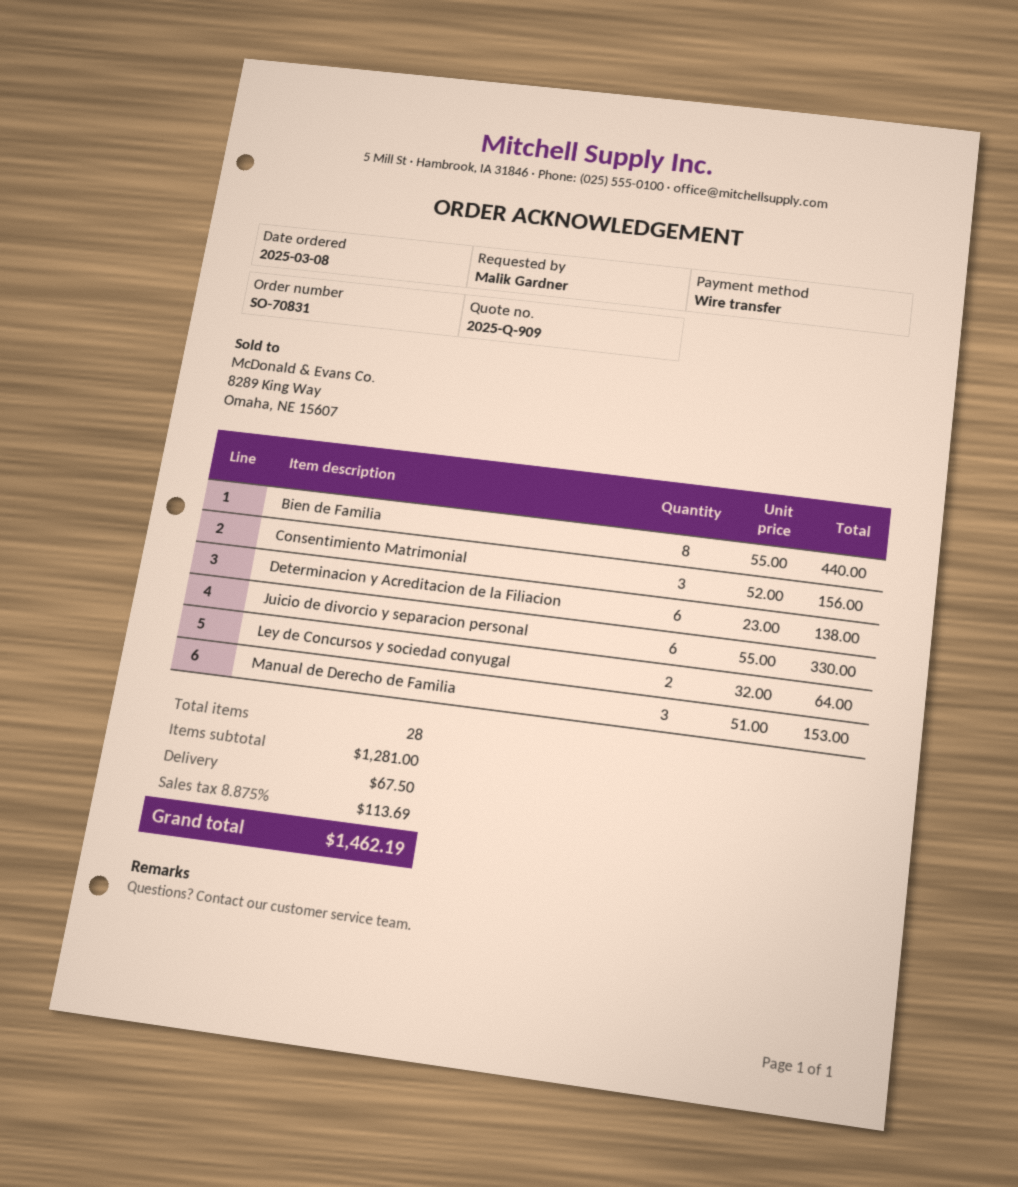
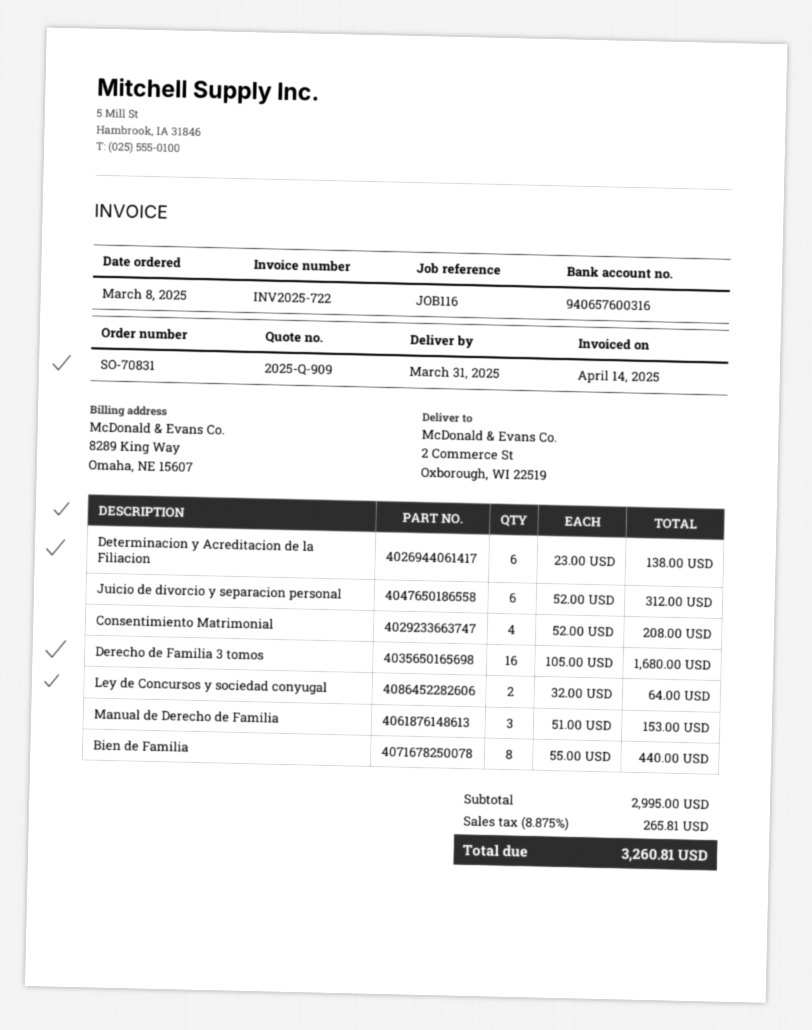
Consentimiento Matrimonial: 3 x 52.00 = 156.00 -> 4 x 52.00 = 208.00
Juicio de divorcio y separacion personal: 6 x 55.00 = 330.00 -> 6 x 52.00 = 312.00
Derecho de Familia 3 tomos: none -> 16 x 105.00 = 1680.00
subtotal: 1281.00 -> 2995.00
shipping: 67.50 -> none
tax: 8.875% = 113.69 -> 8.875% = 265.81
total: 1462.19 -> 3260.81

